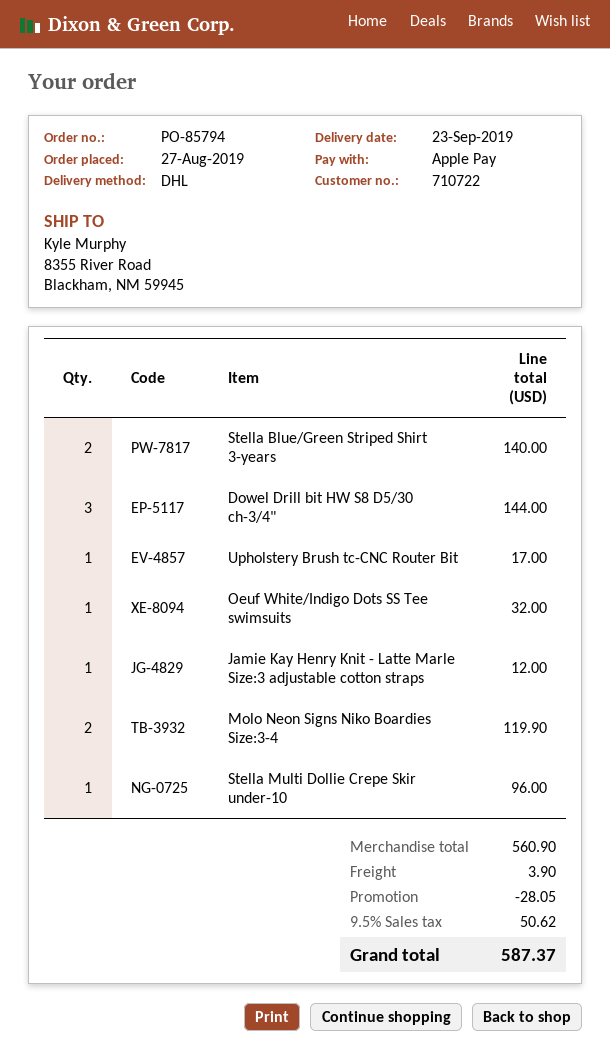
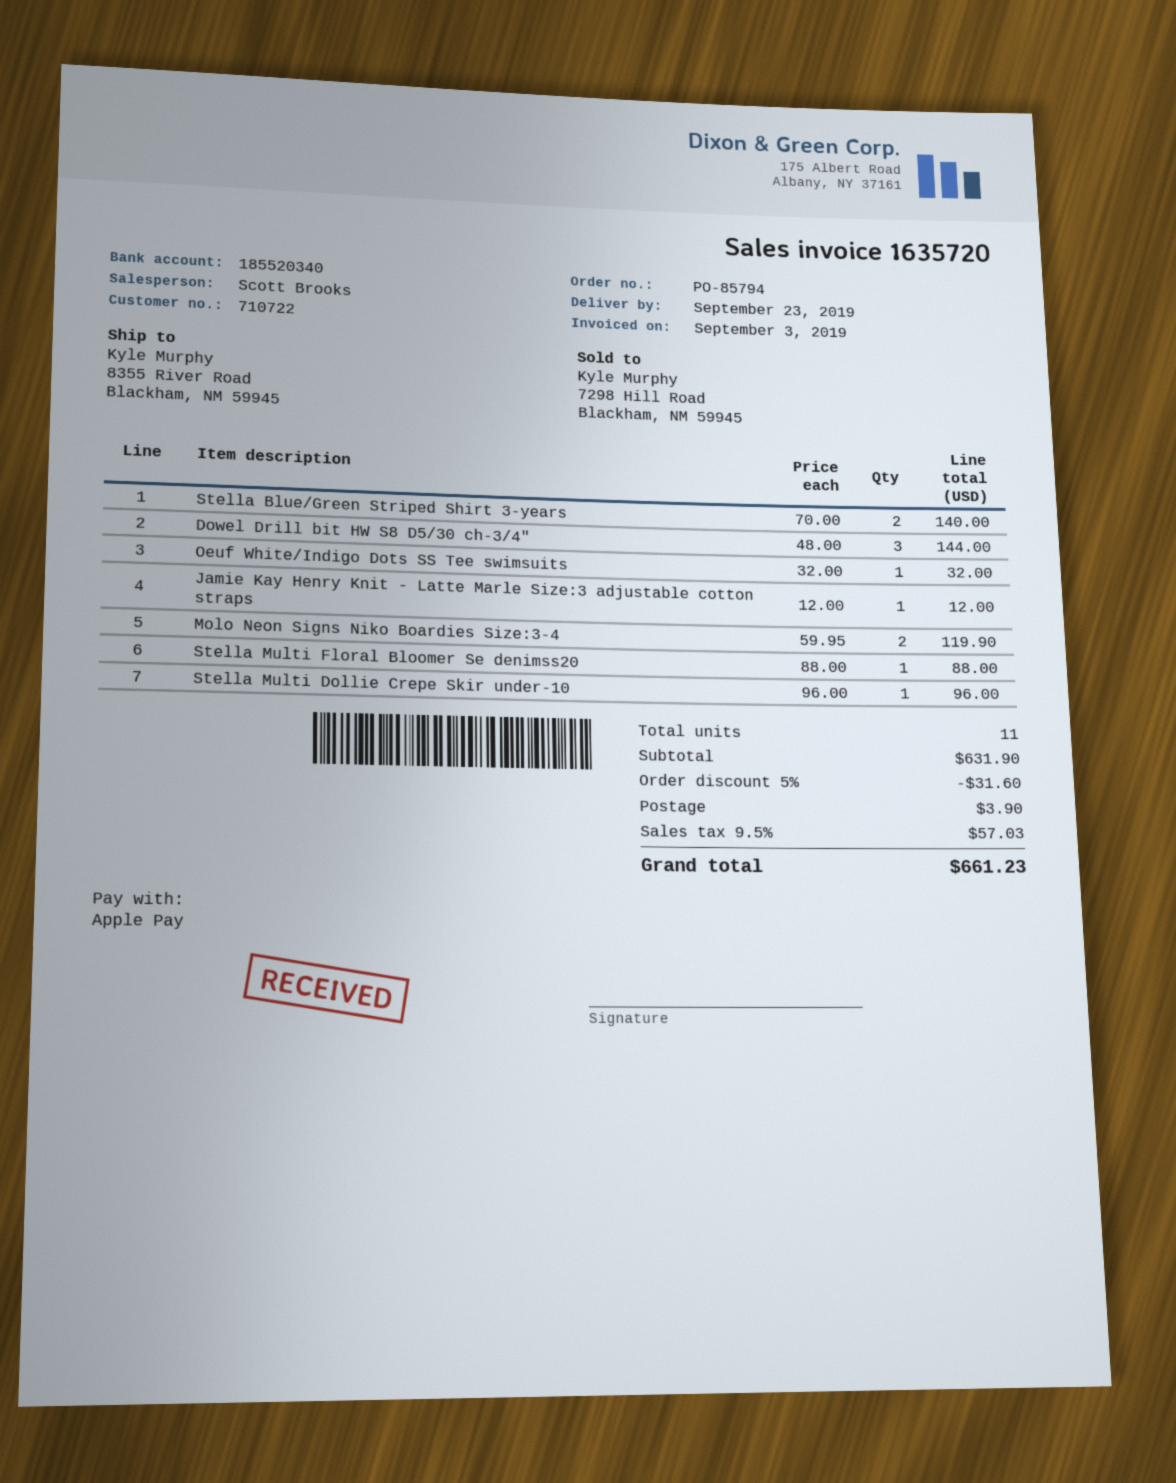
Upholstery Brush tc-CNC Router Bit: 1 for 17.00 -> none
Stella Multi Floral Bloomer Se denimss20: none -> 1 for 88.00
subtotal: 560.90 -> 631.90
discount: 28.05 -> 31.60
tax: 9.5% = 50.62 -> 9.5% = 57.03
total: 587.37 -> 661.23

